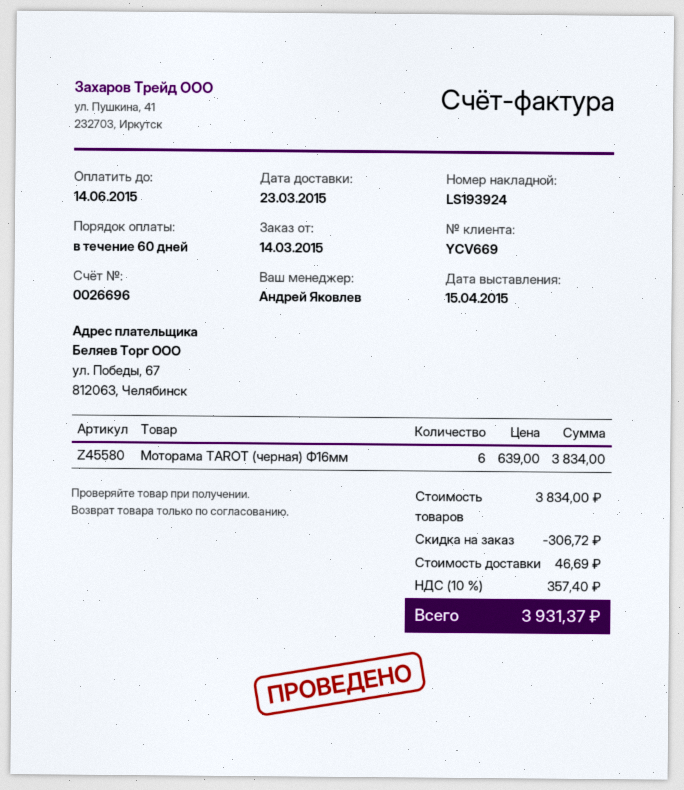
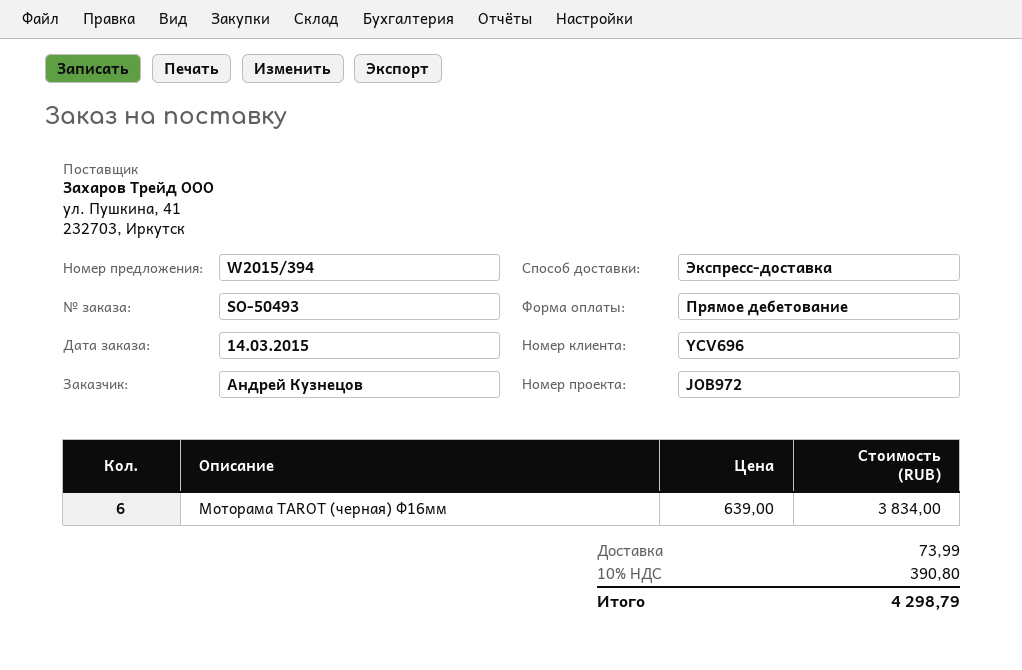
customer number: YCV669 -> YCV696
discount: 306.72 -> none
shipping: 46.69 -> 73.99
tax: 10% = 357.40 -> 10% = 390.80
total: 3931.37 -> 4298.79

